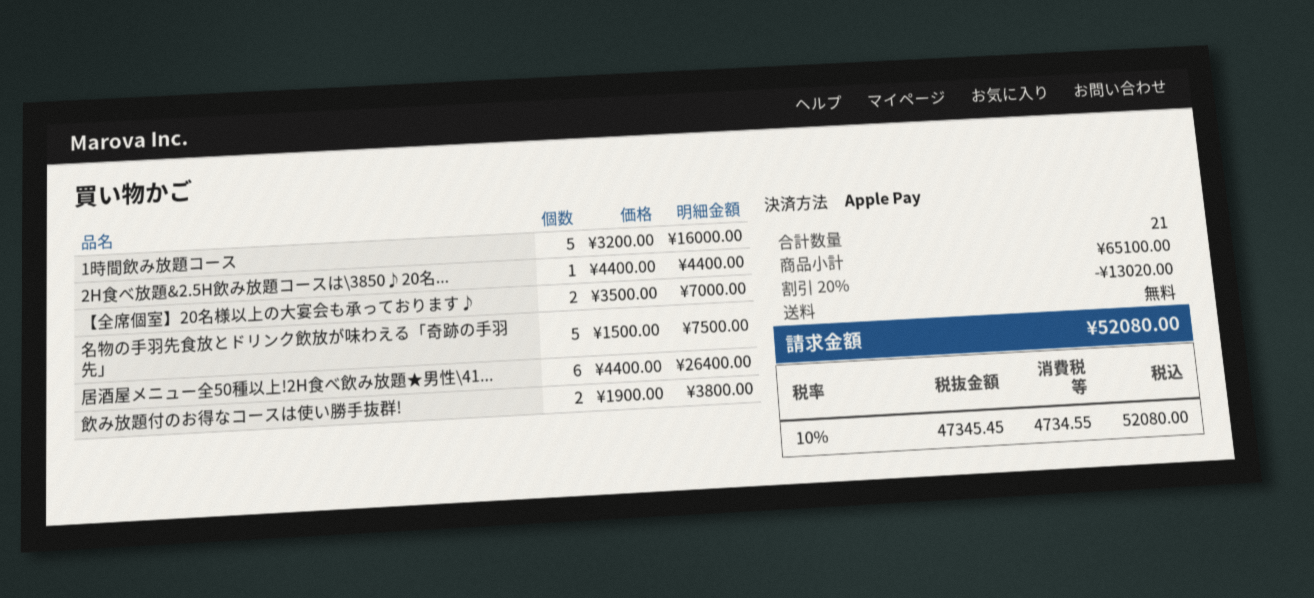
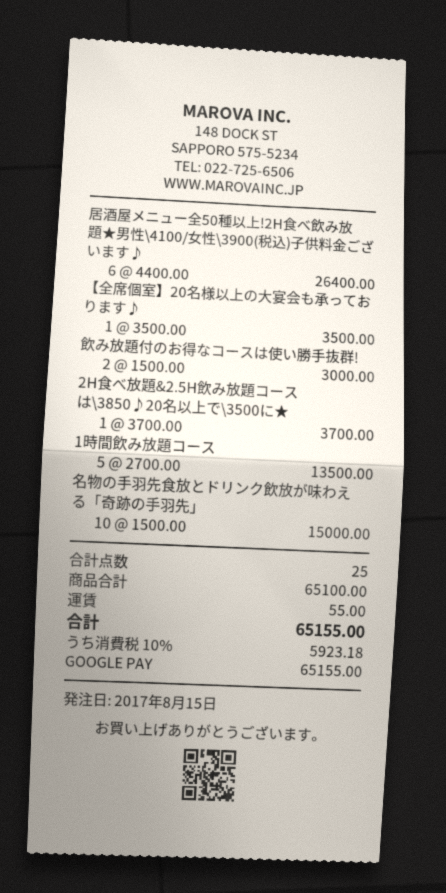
payment method: Apple Pay -> Google Pay
1時間飲み放題コース: 5 x 3200.00 = 16000.00 -> 5 x 2700.00 = 13500.00
2H食べ放題&2.5H飲み放題コースは\3850♪20名...: 1 x 4400.00 = 4400.00 -> 1 x 3700.00 = 3700.00
【全席個室】20名様以上の大宴会も承っております♪: 2 x 3500.00 = 7000.00 -> 1 x 3500.00 = 3500.00
名物の手羽先食放とドリンク飲放が味わえる「奇跡の手羽先」: 5 x 1500.00 = 7500.00 -> 10 x 1500.00 = 15000.00
飲み放題付のお得なコースは使い勝手抜群!: 2 x 1900.00 = 3800.00 -> 2 x 1500.00 = 3000.00
total quantity: 21 -> 25
discount: 20% = 13020.00 -> none
shipping: 0.00 -> 55.00
tax: 10% = 4734.55 -> 10% = 5923.18
total: 52080.00 -> 65155.00

